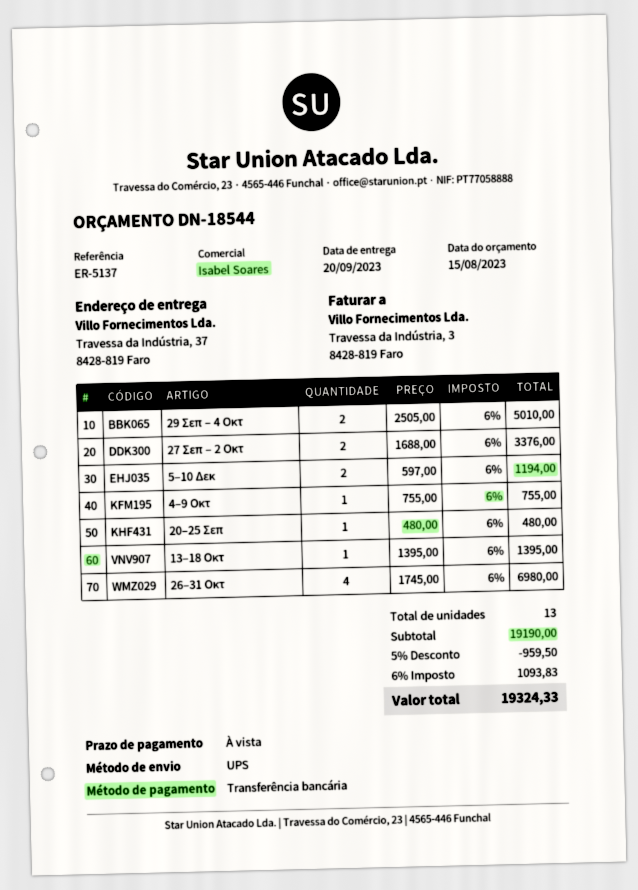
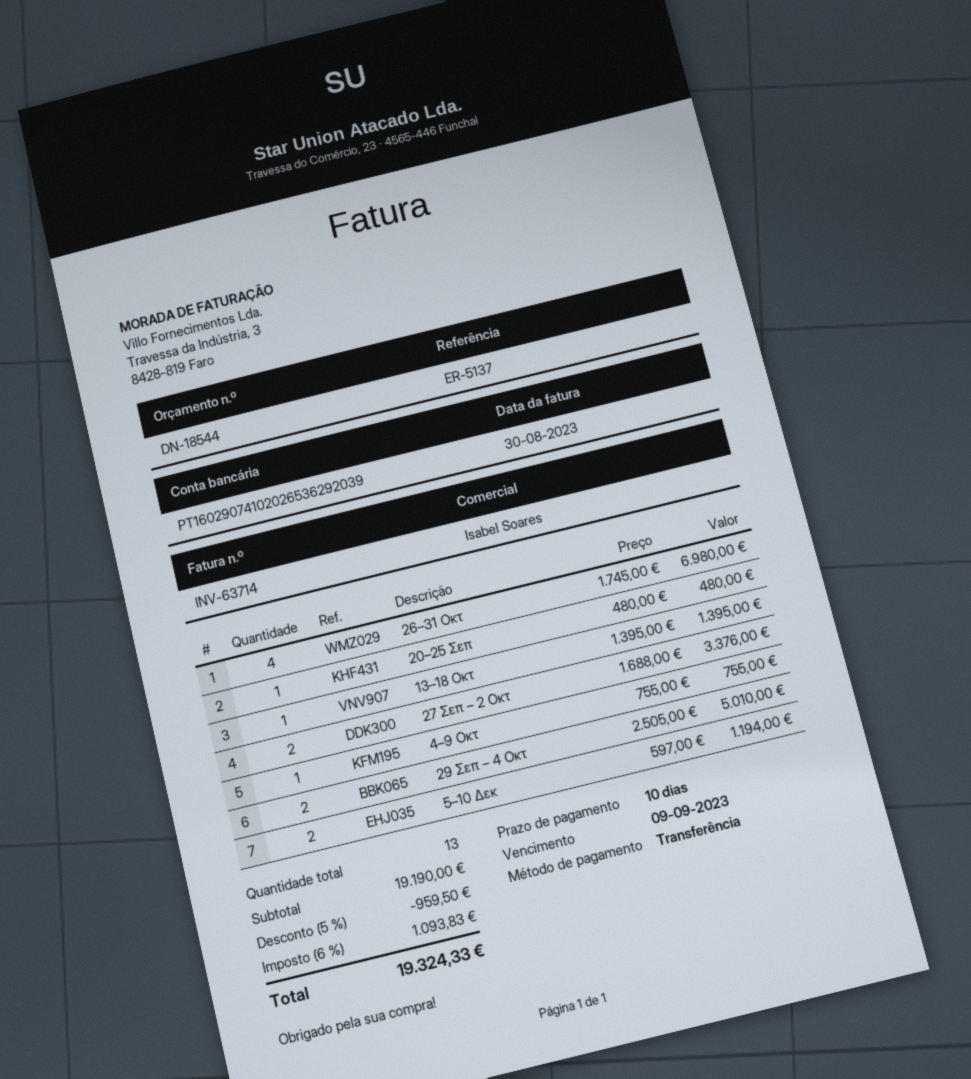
payment terms: on receipt -> 10 days

